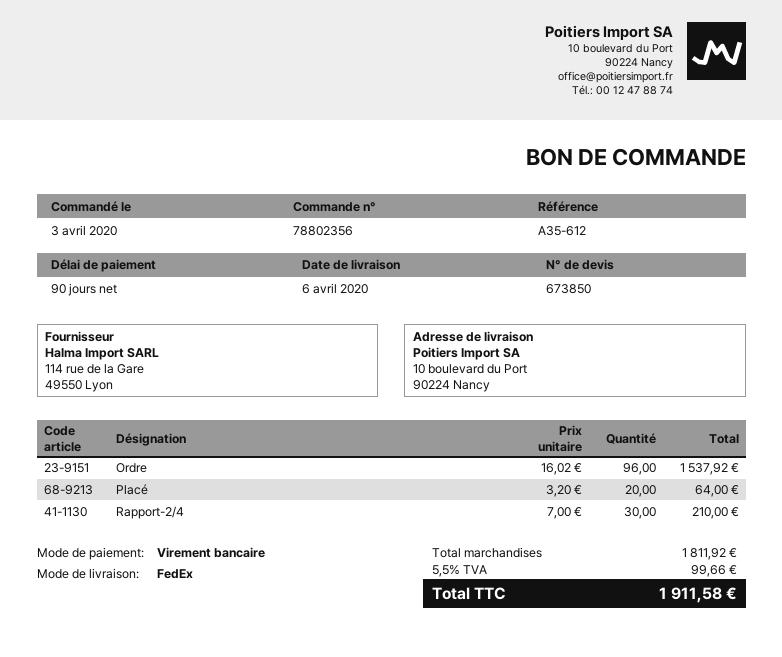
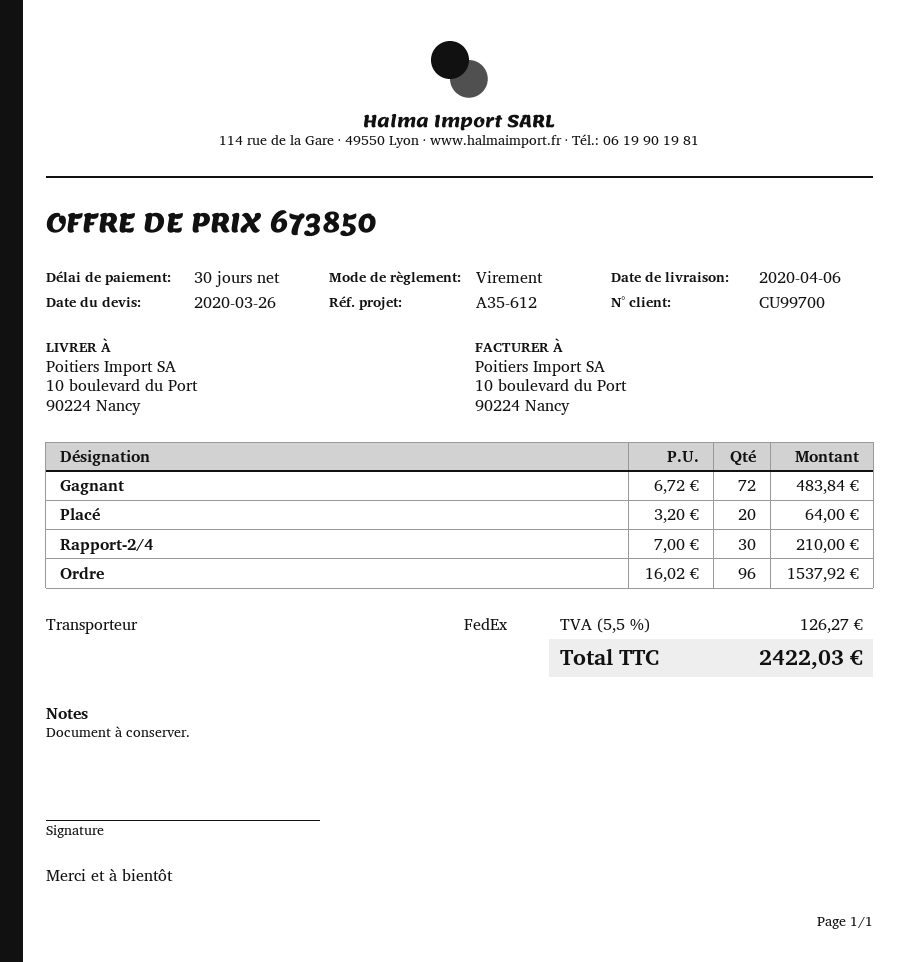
payment terms: 90 days -> 30 days
Gagnant: none -> 72 x 6.72 = 483.84
tax: 5.5% = 99.66 -> 5.5% = 126.27
total: 1911.58 -> 2422.03

